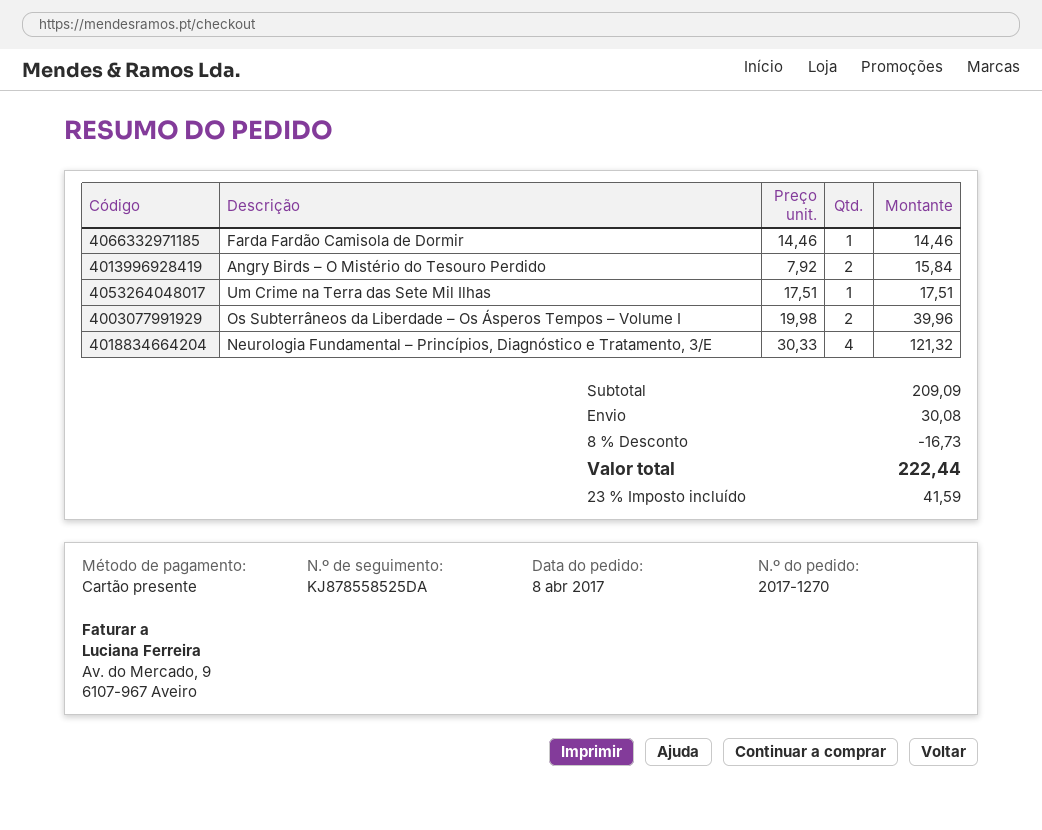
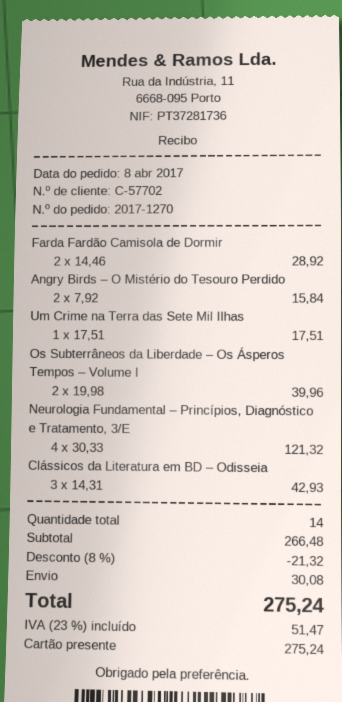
Farda Fardão Camisola de Dormir: 1 x 14.46 = 14.46 -> 2 x 14.46 = 28.92
Clássicos da Literatura em BD – Odisseia: none -> 3 x 14.31 = 42.93
subtotal: 209.09 -> 266.48
discount: 8% = 16.73 -> 8% = 21.32
tax: 23% = 41.59 -> 23% = 51.47
total: 222.44 -> 275.24

